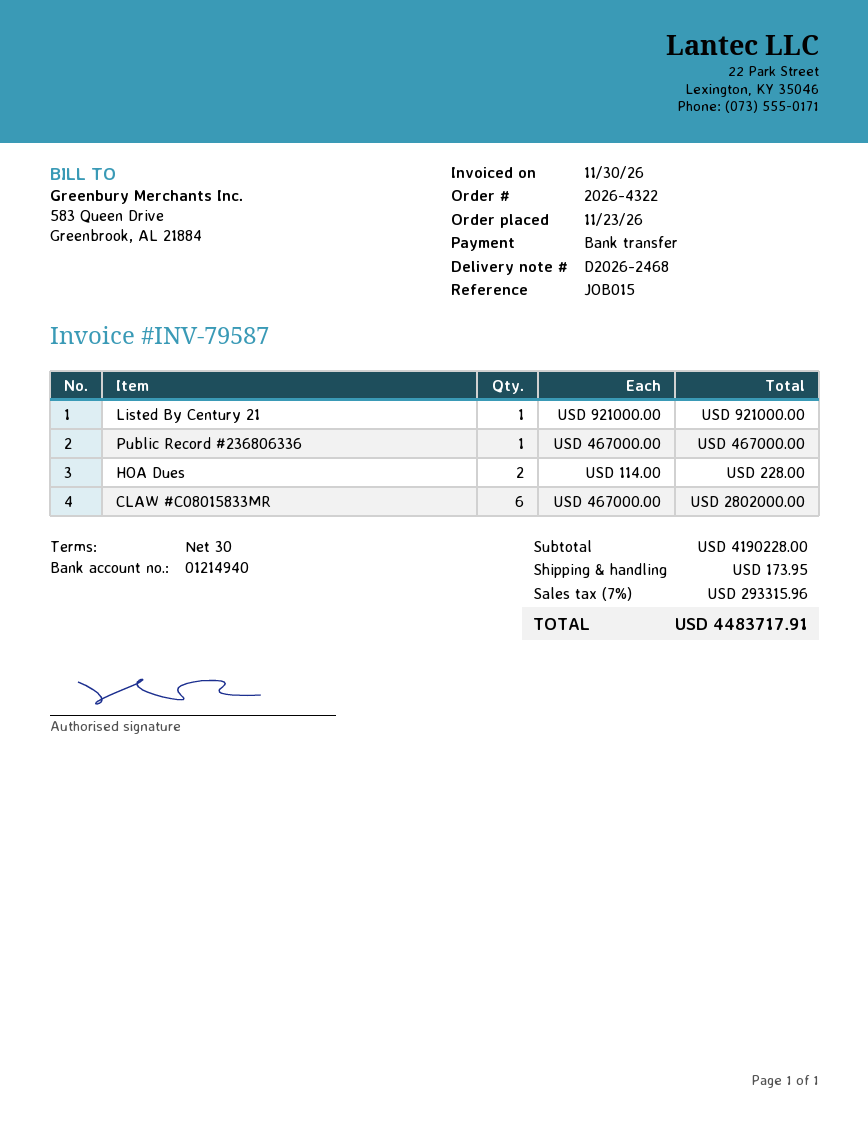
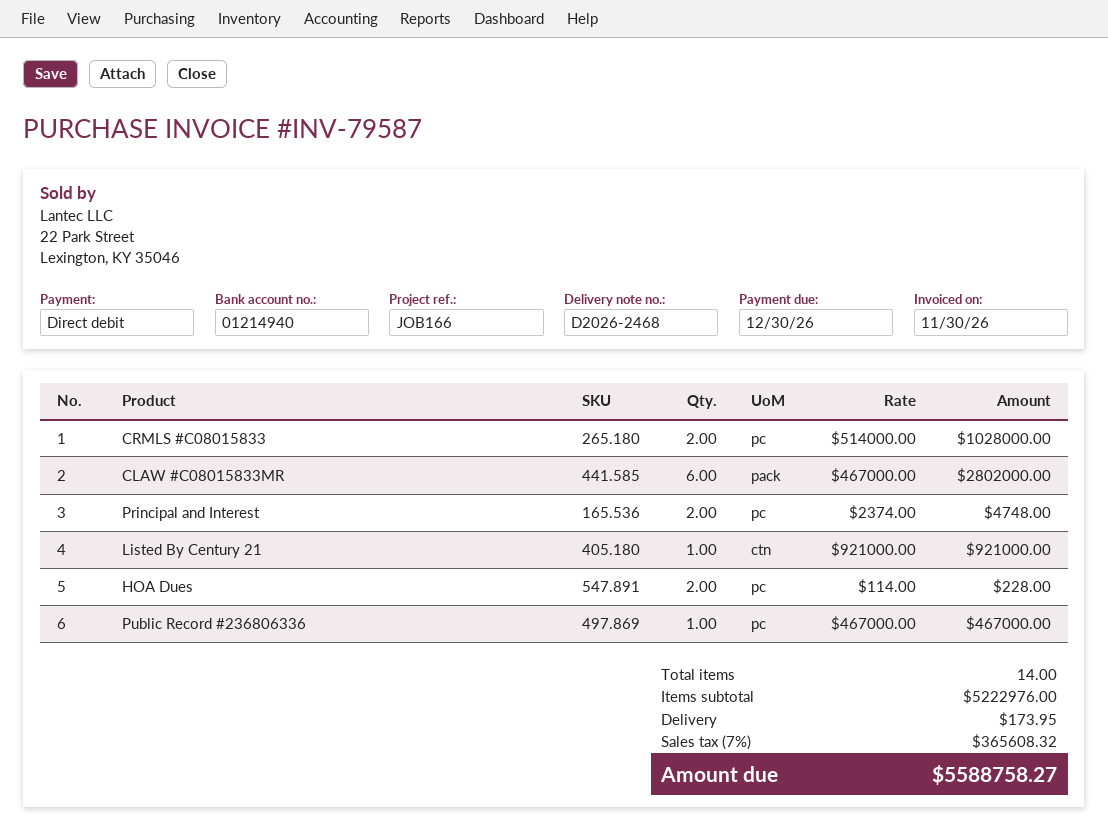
reference: JOB015 -> JOB166
payment method: bank transfer -> direct debit
CRMLS #C08015833: none -> 2 x 514000.00 = 1028000.00
Principal and Interest: none -> 2 x 2374.00 = 4748.00
subtotal: 4190228.00 -> 5222976.00
tax: 7% = 293315.96 -> 7% = 365608.32
total: 4483717.91 -> 5588758.27

